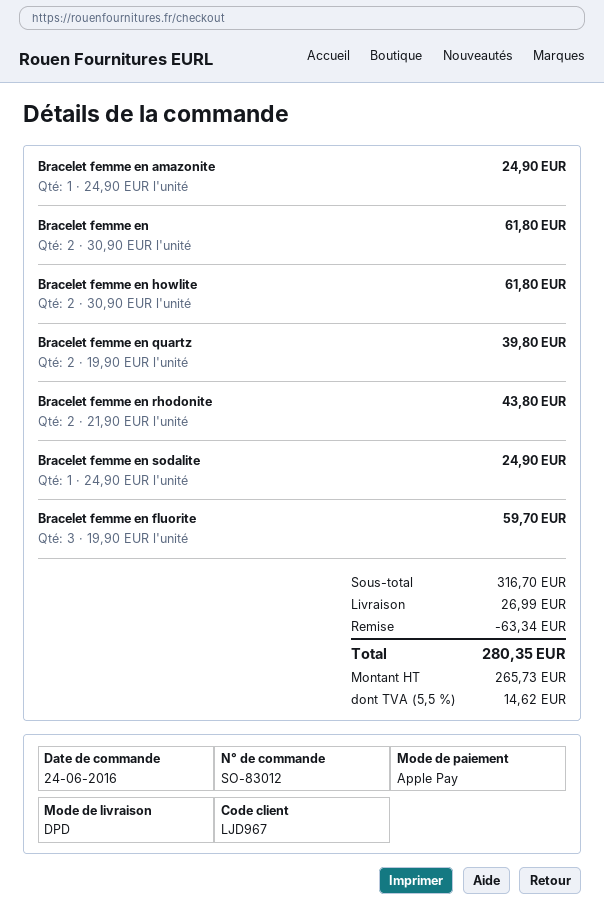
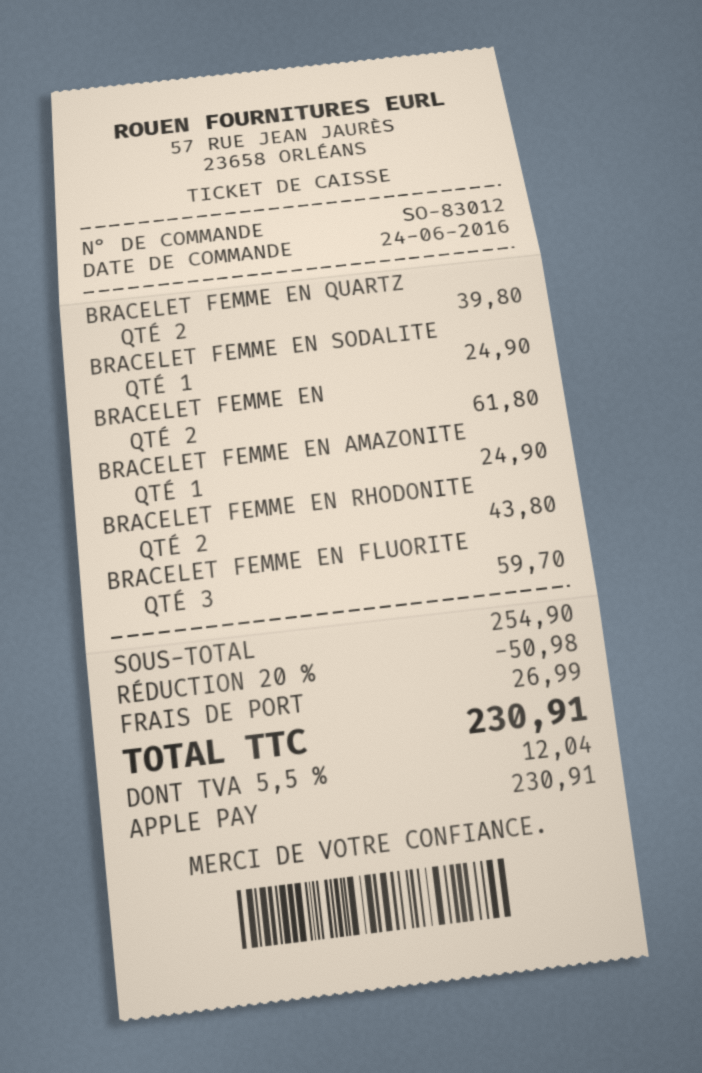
Bracelet femme en howlite: 2 for 61.80 -> none
subtotal: 316.70 -> 254.90
discount: 63.34 -> 50.98
tax: 5.5% = 14.62 -> 5.5% = 12.04
total: 280.35 -> 230.91

